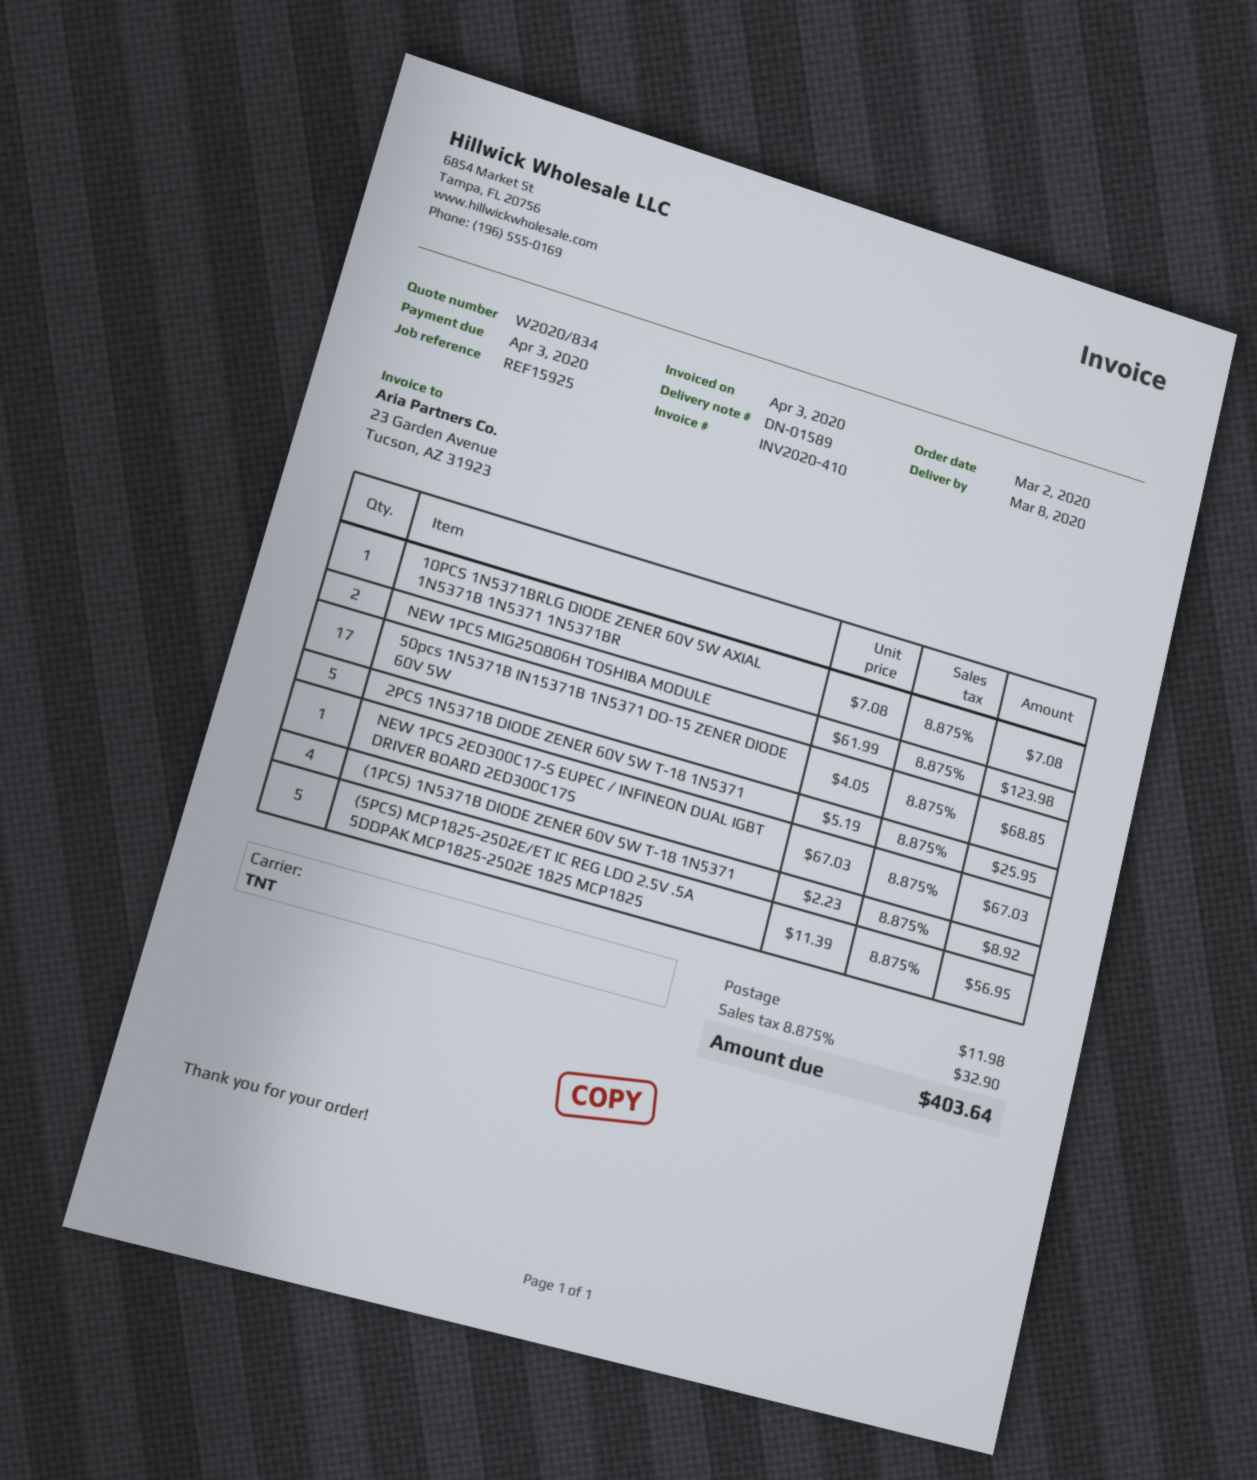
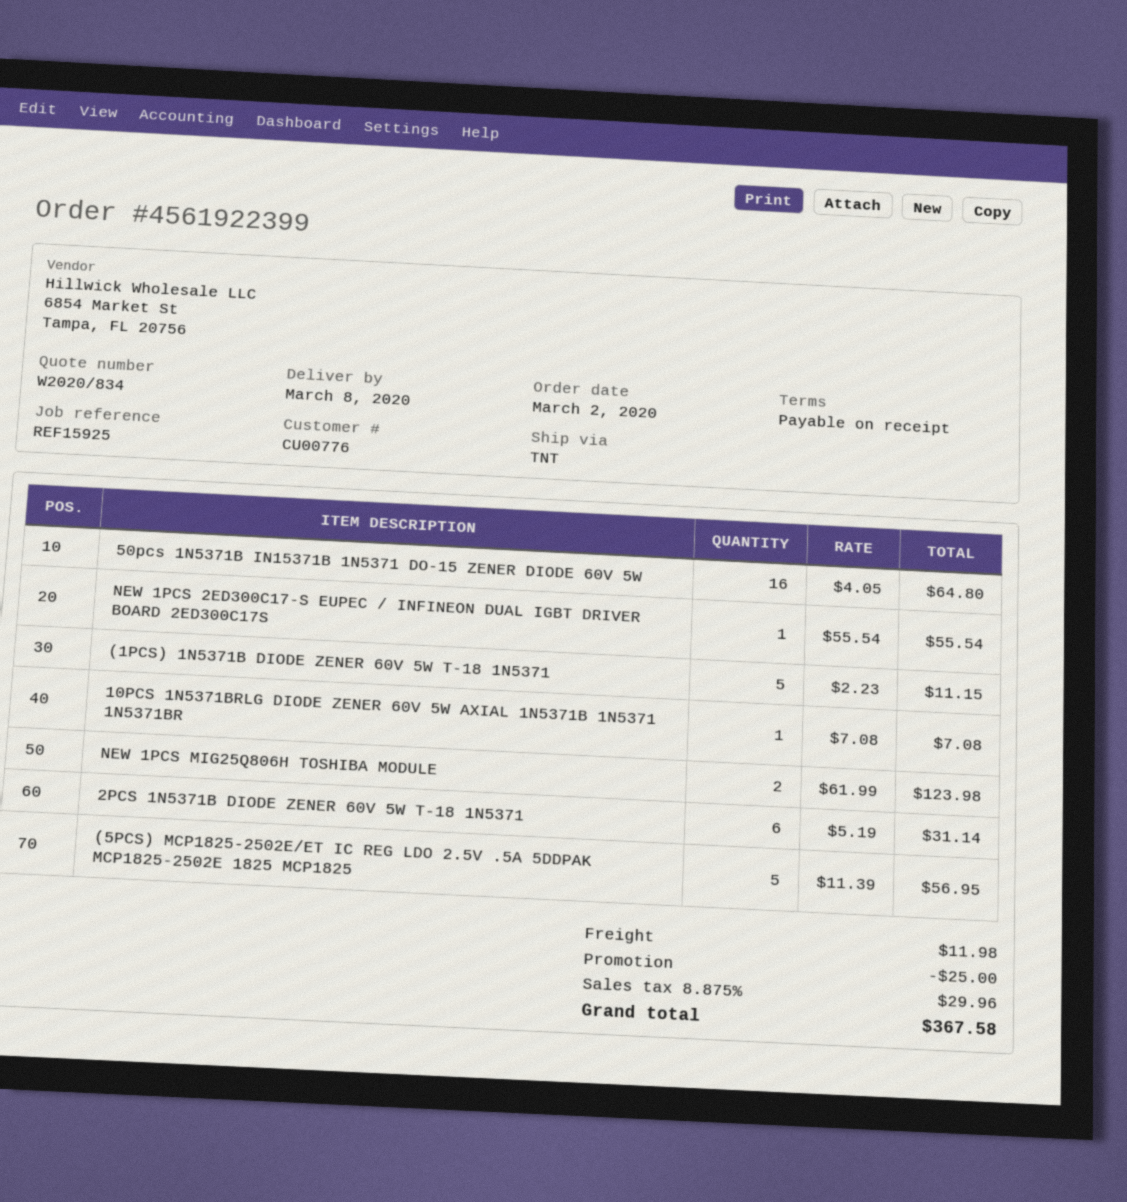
50pcs 1N5371B IN15371B 1N5371 DO-15 ZENER DIODE 60V 5W: 17 x 4.05 = 68.85 -> 16 x 4.05 = 64.80
2PCS 1N5371B DIODE ZENER 60V 5W T-18 1N5371: 5 x 5.19 = 25.95 -> 6 x 5.19 = 31.14
NEW 1PCS 2ED300C17-S EUPEC / INFINEON DUAL IGBT DRIVER BOARD 2ED300C17S: 1 x 67.03 = 67.03 -> 1 x 55.54 = 55.54
(1PCS) 1N5371B DIODE ZENER 60V 5W T-18 1N5371: 4 x 2.23 = 8.92 -> 5 x 2.23 = 11.15
discount: none -> 25.00
tax: 8.875% = 32.90 -> 8.875% = 29.96
total: 403.64 -> 367.58

